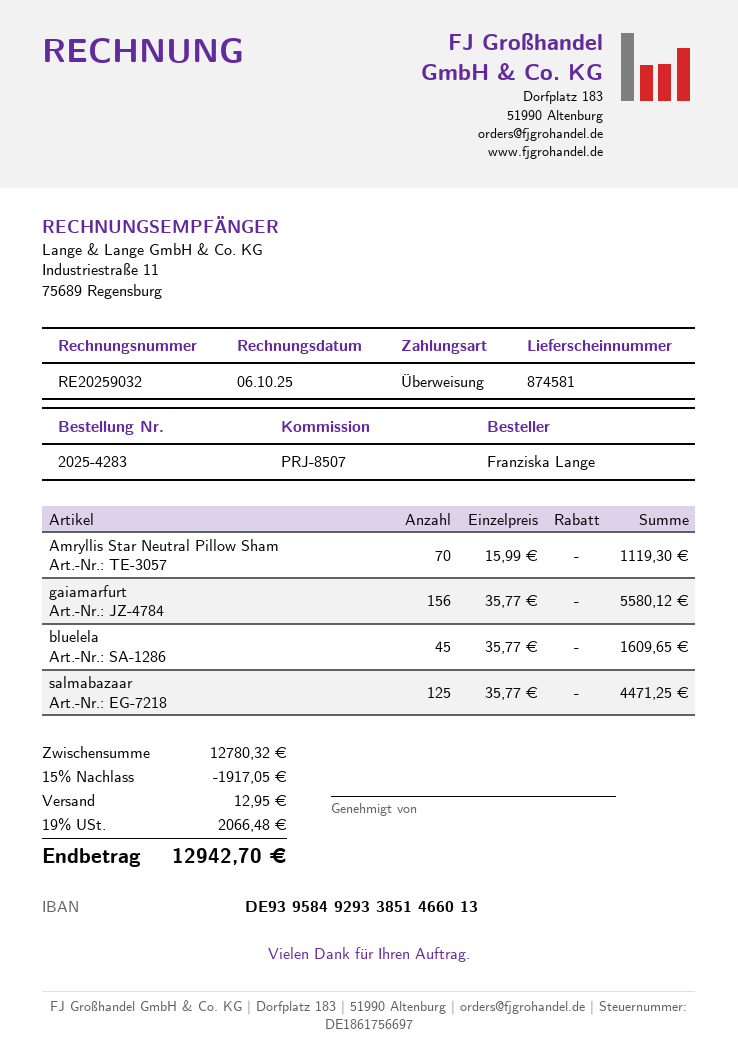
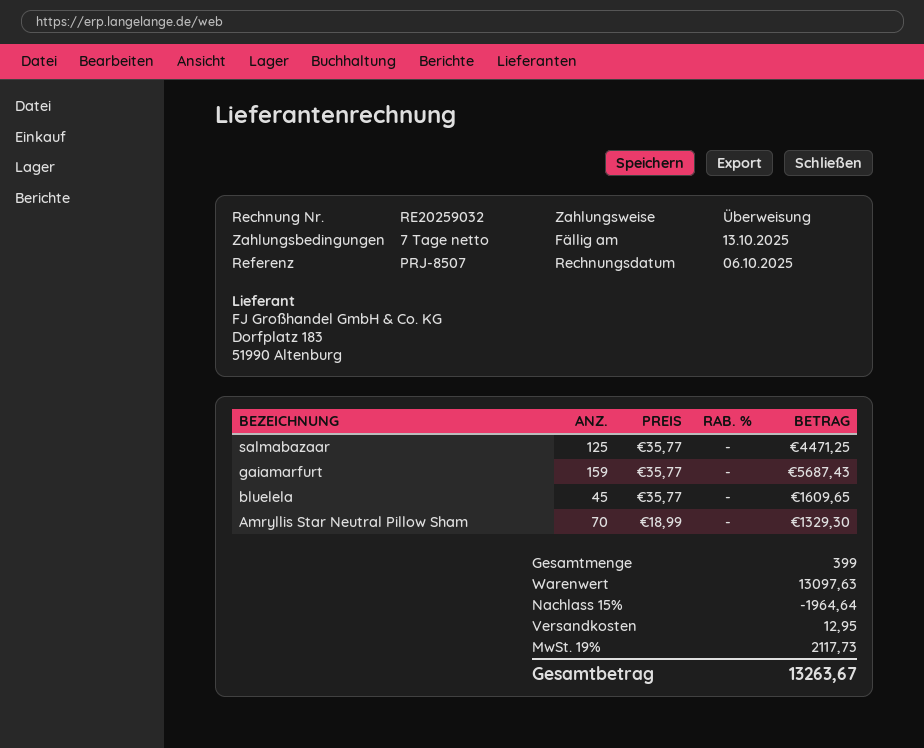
Amryllis Star Neutral Pillow Sham: 70 x 15.99 = 1119.30 -> 70 x 18.99 = 1329.30
gaiamarfurt: 156 x 35.77 = 5580.12 -> 159 x 35.77 = 5687.43
subtotal: 12780.32 -> 13097.63
discount: 15% = 1917.05 -> 15% = 1964.64
tax: 19% = 2066.48 -> 19% = 2117.73
total: 12942.70 -> 13263.67

